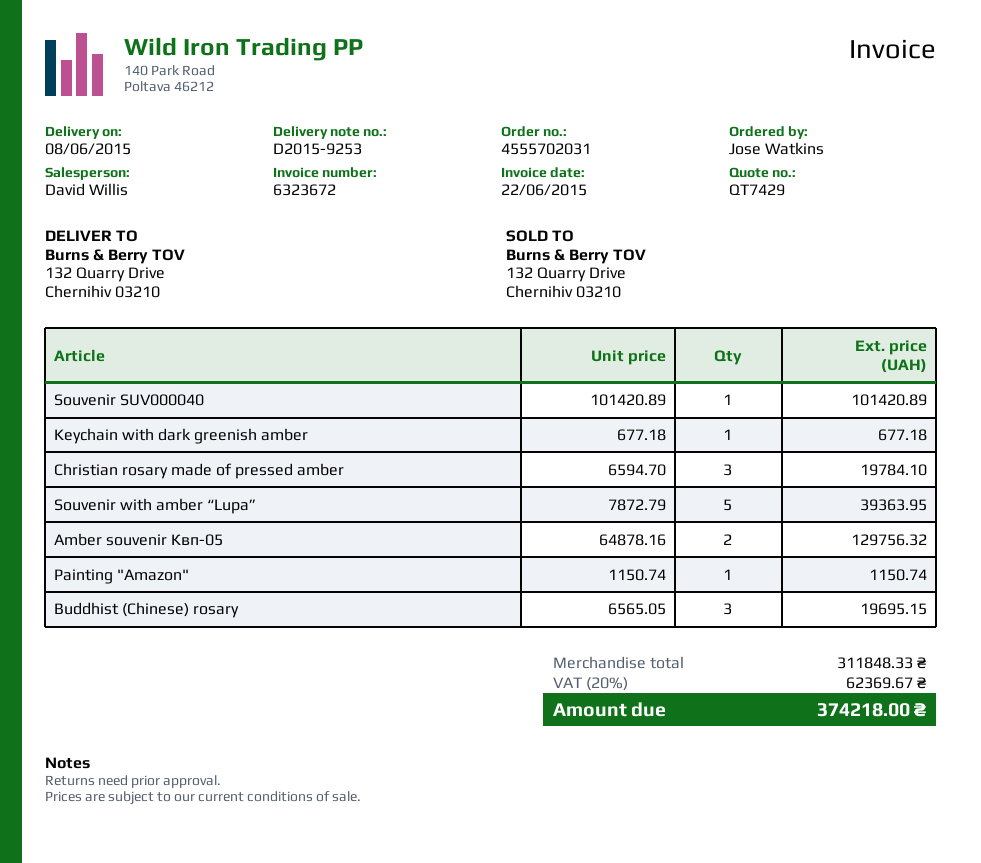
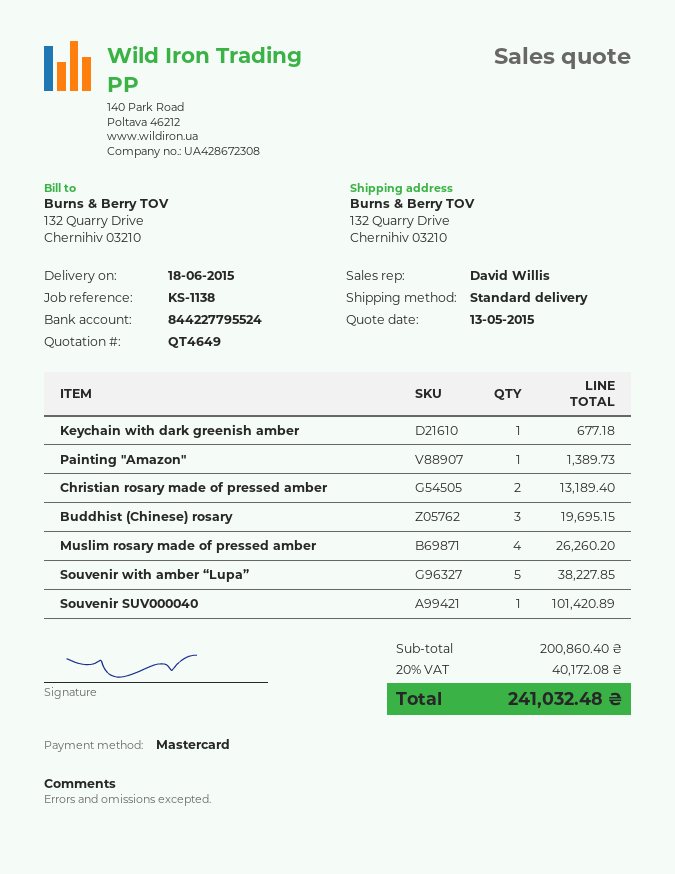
quote number: QT7429 -> QT4649
delivery date: 2015-06-08 -> 2015-06-18
Christian rosary made of pressed amber: 3 for 19784.10 -> 2 for 13189.40
Souvenir with amber “Lupa”: 5 for 39363.95 -> 5 for 38227.85
Amber souvenir Квп-05: 2 for 129756.32 -> none
Painting "Amazon": 1 for 1150.74 -> 1 for 1389.73
Muslim rosary made of pressed amber: none -> 4 for 26260.20
subtotal: 311848.33 -> 200860.40
tax: 20% = 62369.67 -> 20% = 40172.08
total: 374218.00 -> 241032.48

